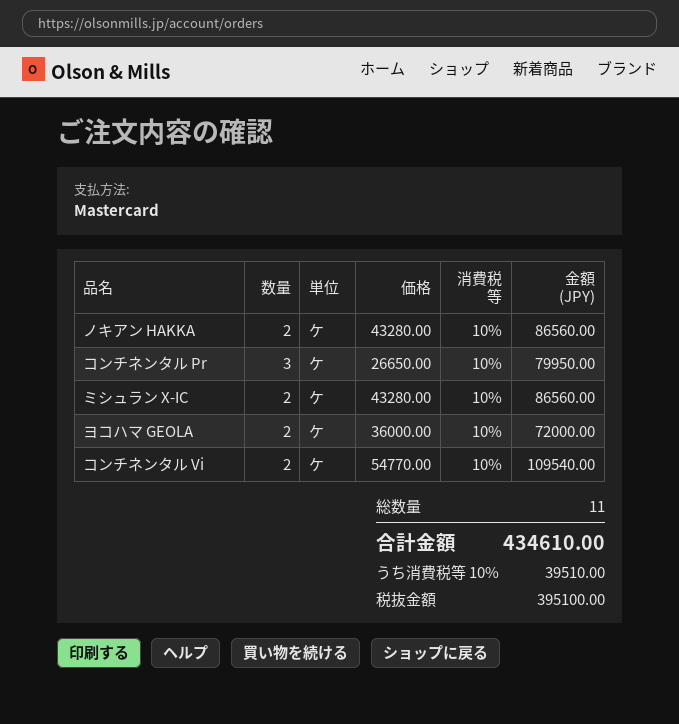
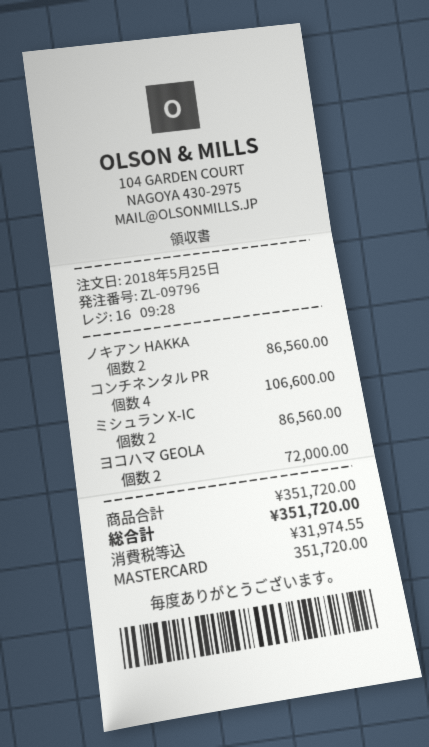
コンチネンタル Pr: 3 for 79950.00 -> 4 for 106600.00
コンチネンタル Vi: 2 for 109540.00 -> none
tax: 39510.00 -> 31974.55
total: 434610.00 -> 351720.00

